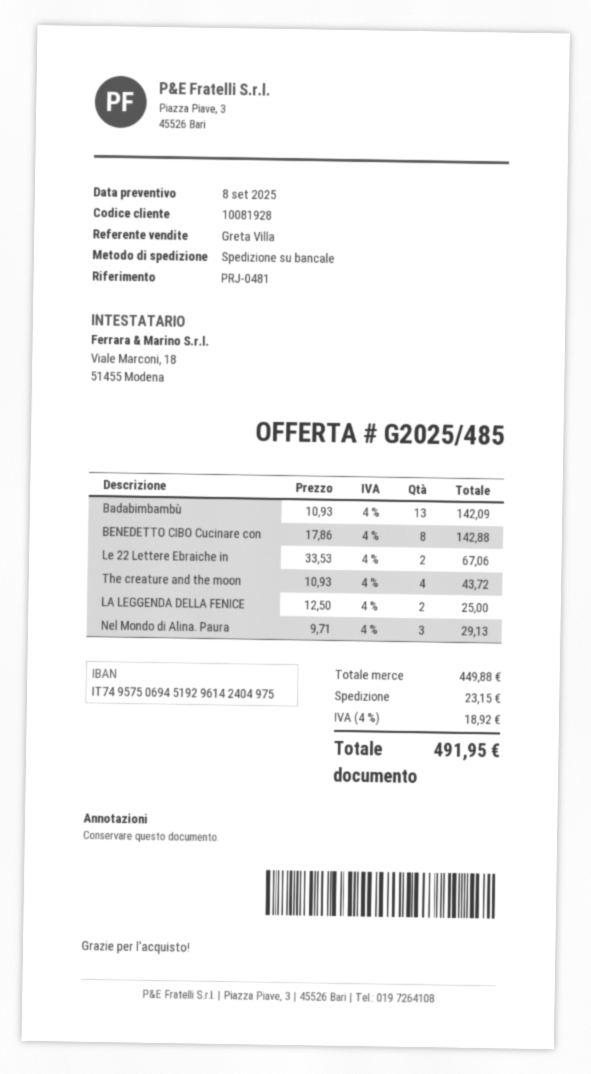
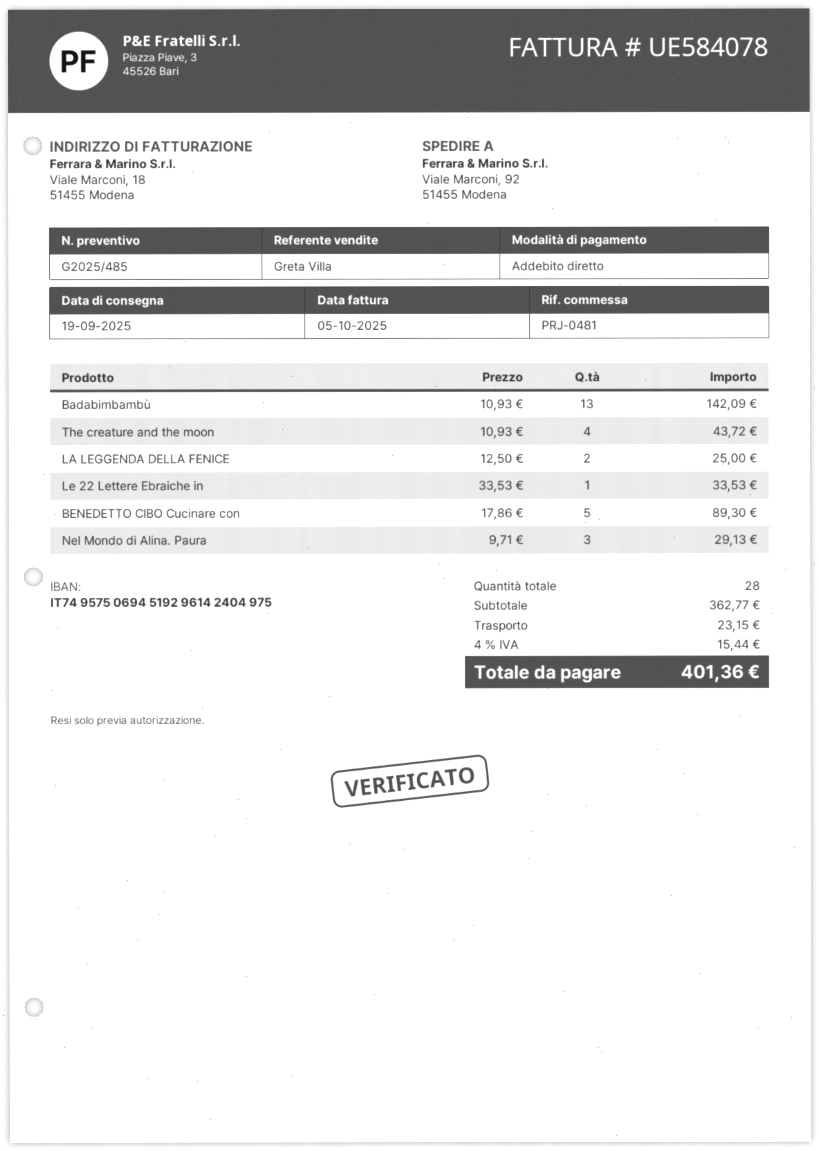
BENEDETTO CIBO Cucinare con: 8 x 17.86 = 142.88 -> 5 x 17.86 = 89.30
Le 22 Lettere Ebraiche in: 2 x 33.53 = 67.06 -> 1 x 33.53 = 33.53
subtotal: 449.88 -> 362.77
tax: 4% = 18.92 -> 4% = 15.44
total: 491.95 -> 401.36

